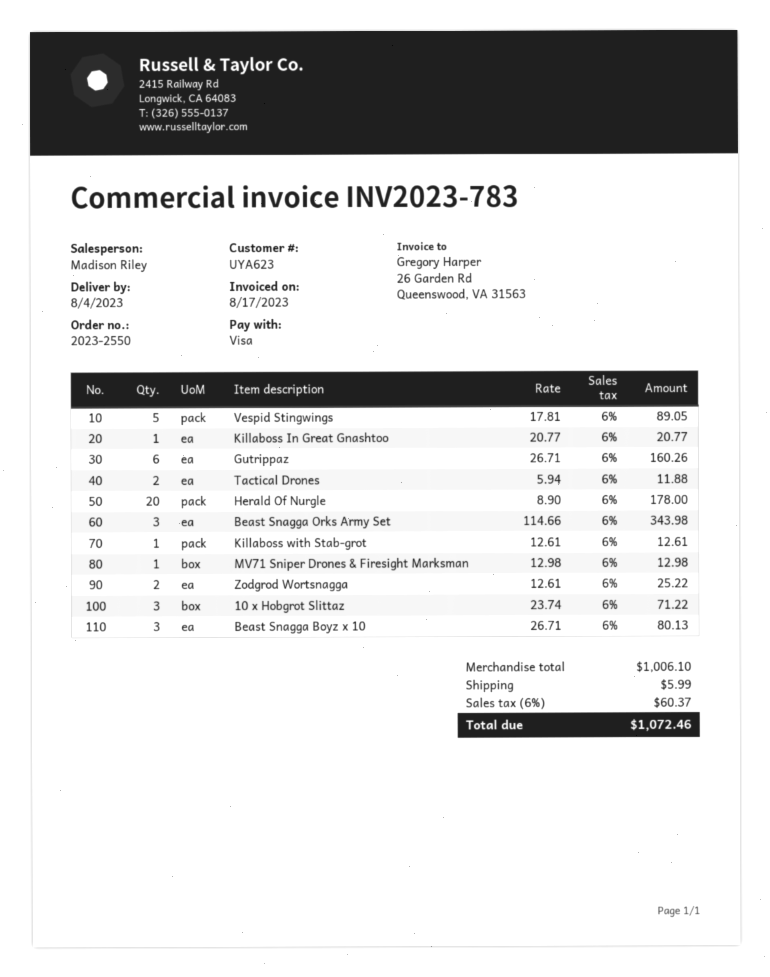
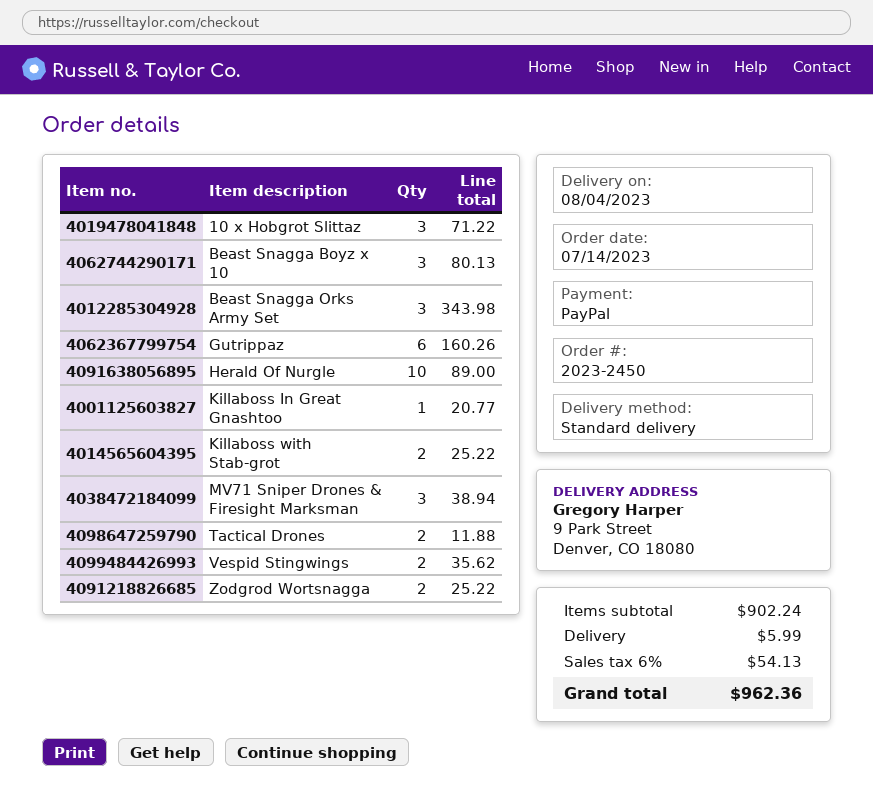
order number: 2023-2550 -> 2023-2450
payment method: Visa -> PayPal
Vespid Stingwings: 5 for 89.05 -> 2 for 35.62
Herald Of Nurgle: 20 for 178.00 -> 10 for 89.00
Killaboss with Stab-grot: 1 for 12.61 -> 2 for 25.22
MV71 Sniper Drones & Firesight Marksman: 1 for 12.98 -> 3 for 38.94
subtotal: 1006.10 -> 902.24
tax: 6% = 60.37 -> 6% = 54.13
total: 1072.46 -> 962.36

